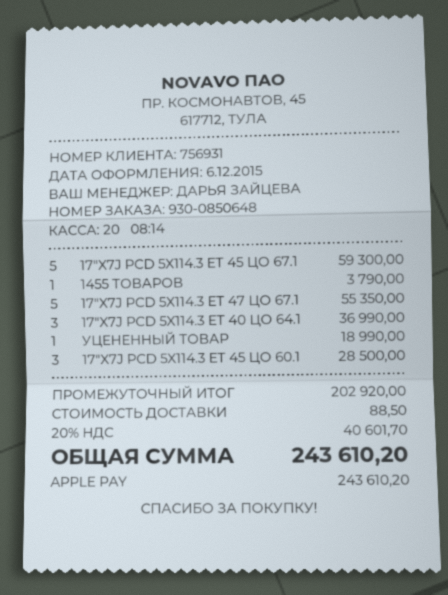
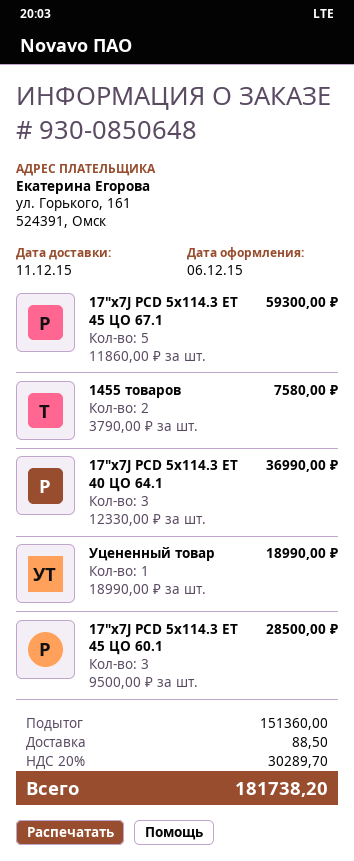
1455 ТОВАРОВ: 1 for 3790.00 -> 2 for 7580.00
17"X7J PCD 5X114.3 ЕТ 47 ЦО 67.1: 5 for 55350.00 -> none
subtotal: 202920.00 -> 151360.00
tax: 20% = 40601.70 -> 20% = 30289.70
total: 243610.20 -> 181738.20

